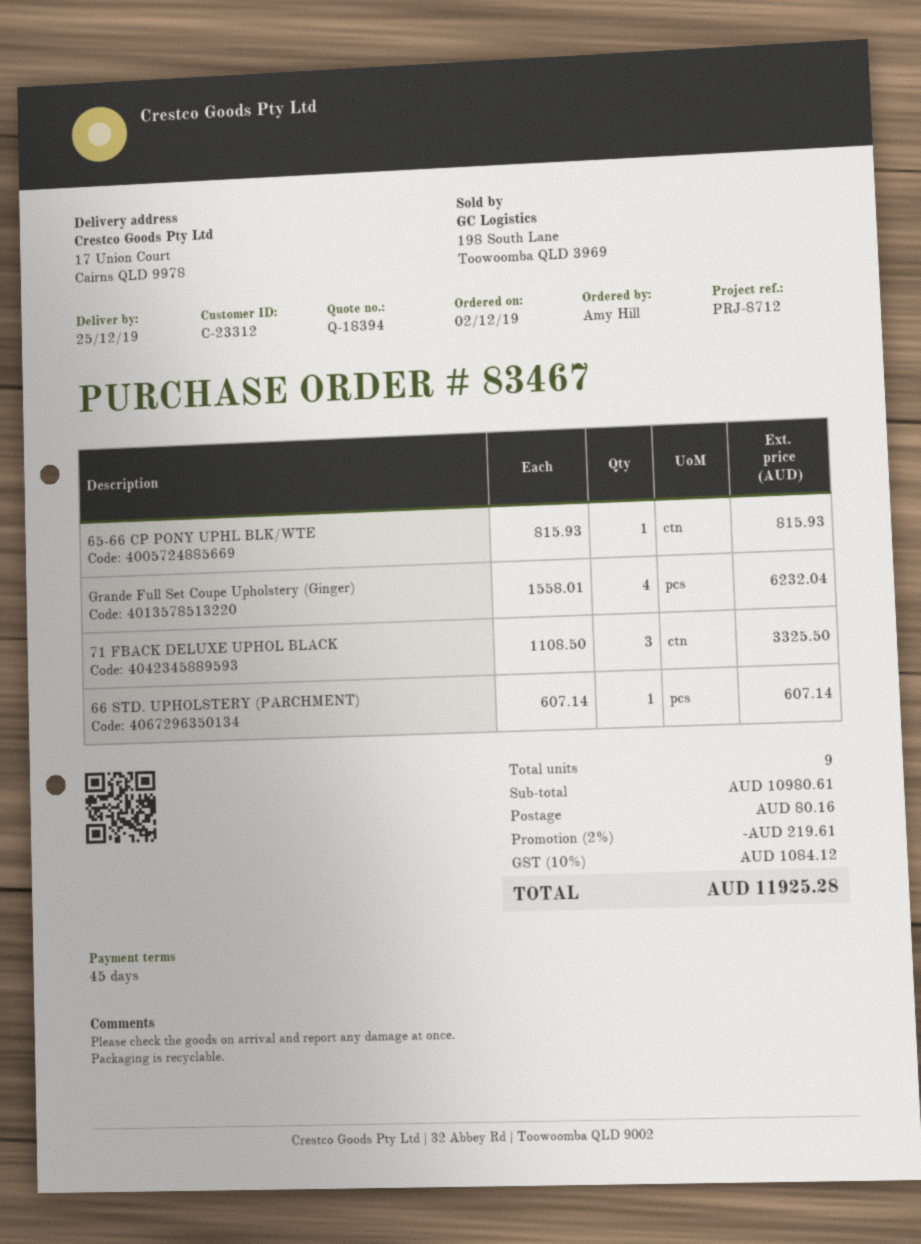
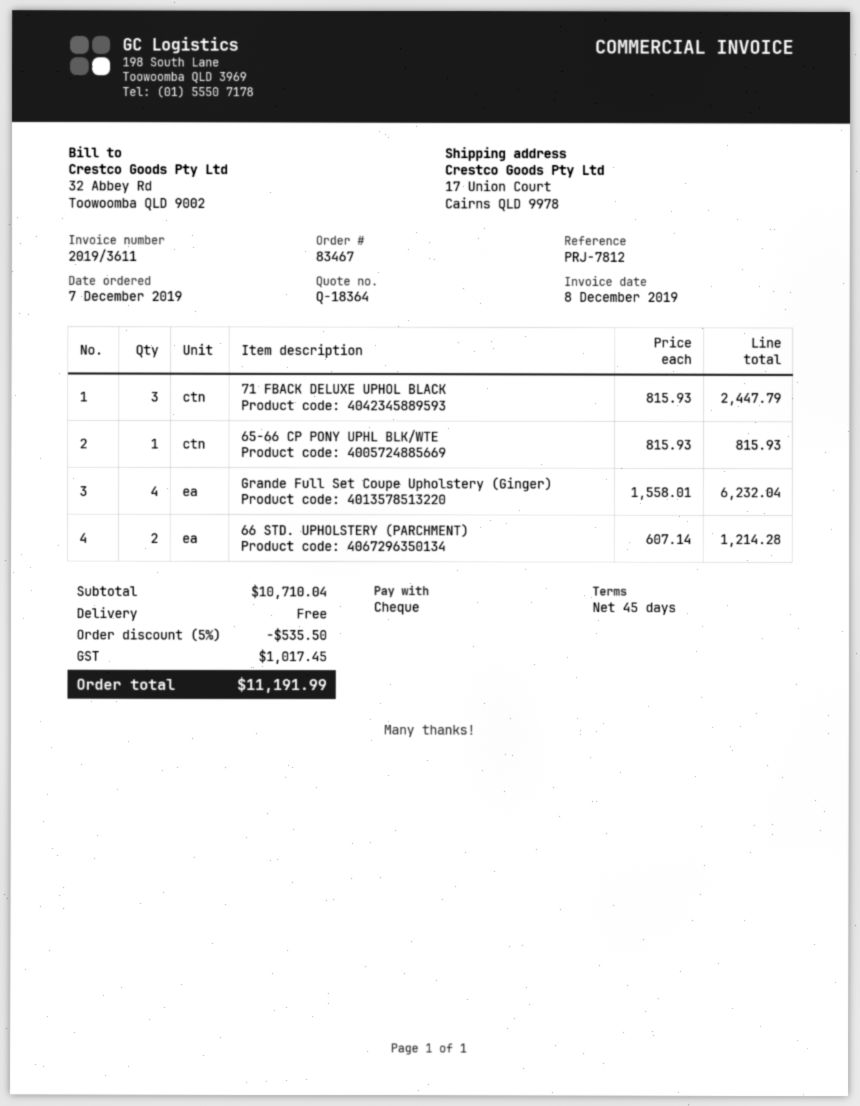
quote number: Q-18394 -> Q-18364
order date: 2019-12-02 -> 2019-12-07
reference: PRJ-8712 -> PRJ-7812
71 FBACK DELUXE UPHOL BLACK: 3 x 1108.50 = 3325.50 -> 3 x 815.93 = 2447.79
66 STD. UPHOLSTERY (PARCHMENT): 1 x 607.14 = 607.14 -> 2 x 607.14 = 1214.28
subtotal: 10980.61 -> 10710.04
discount: 2% = 219.61 -> 5% = 535.50
shipping: 80.16 -> 0.00
tax: 1084.12 -> 1017.45
total: 11925.28 -> 11191.99

